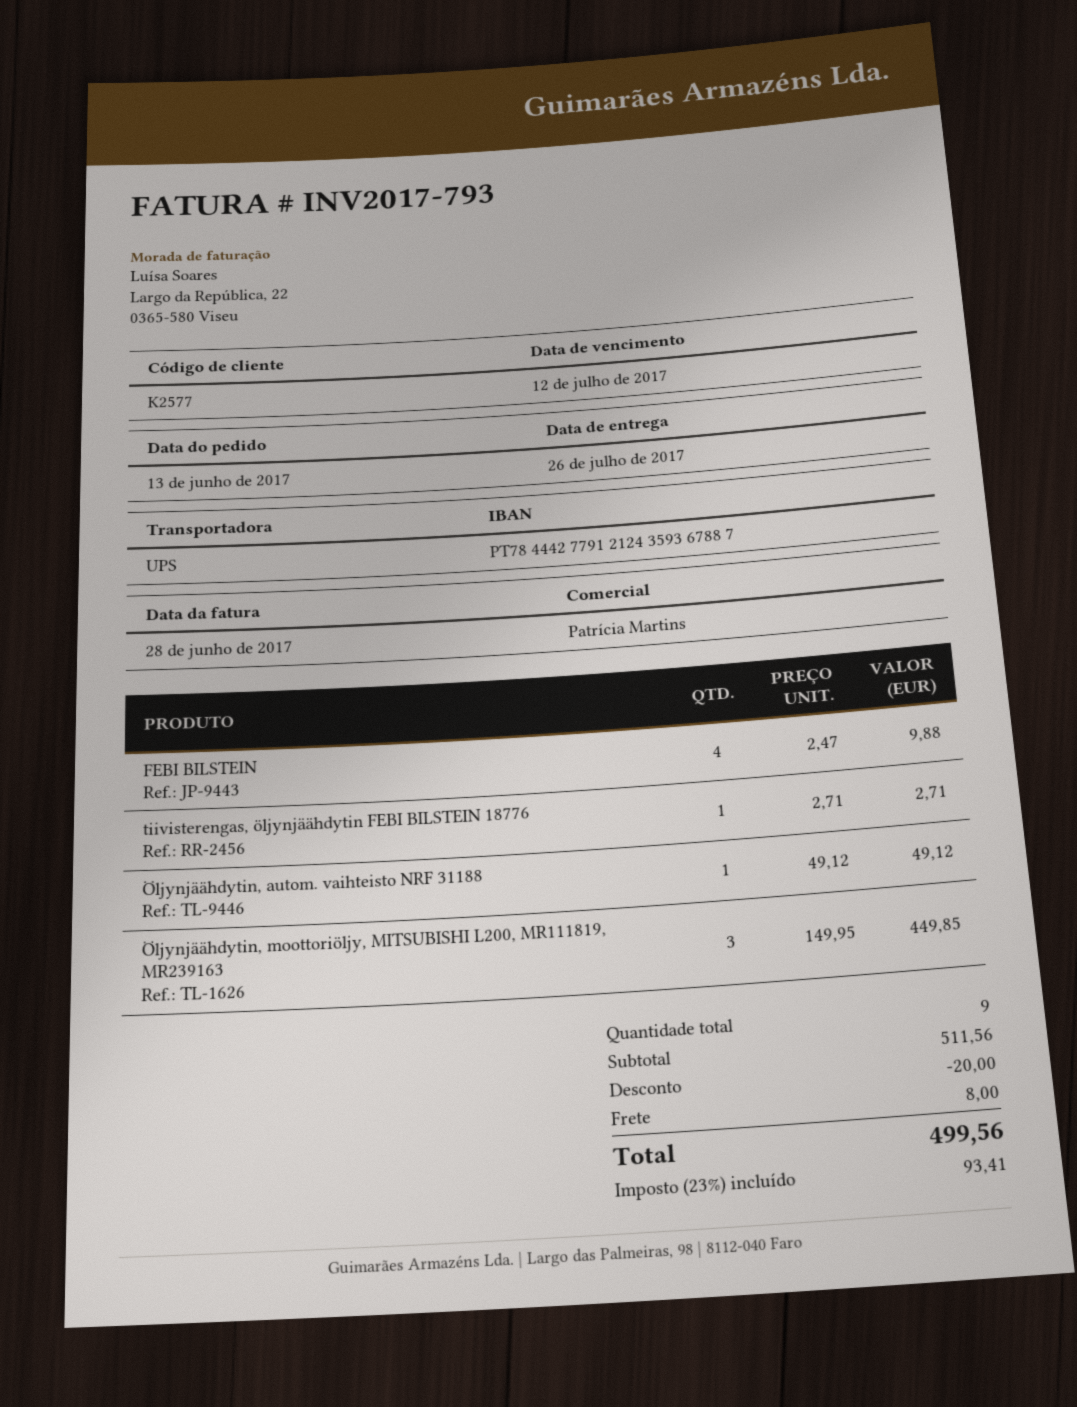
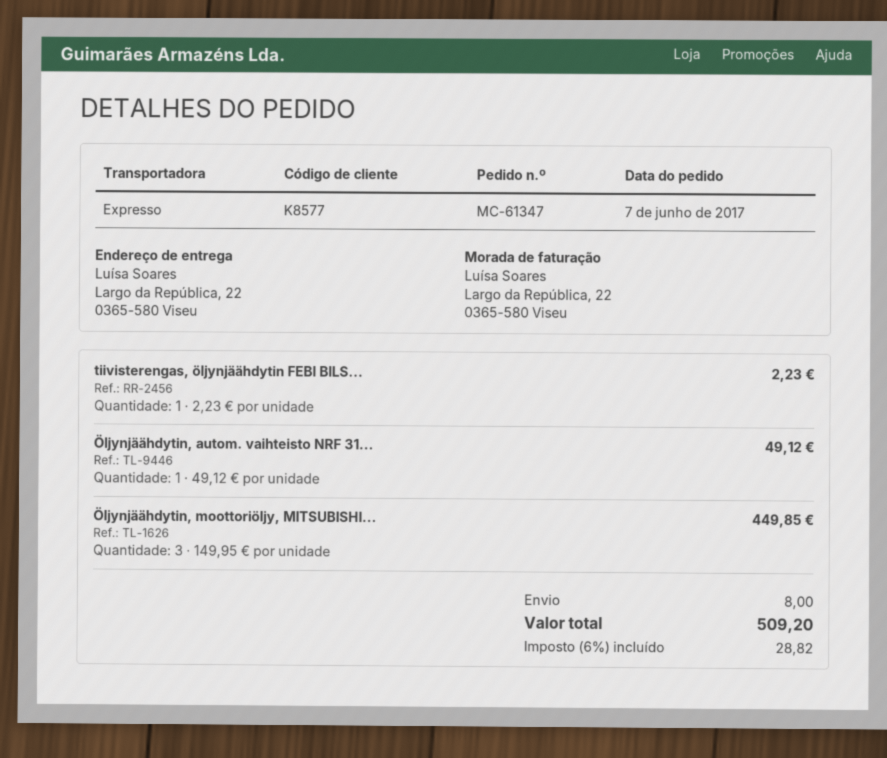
order date: 2017-06-13 -> 2017-06-07
customer number: K2577 -> K8577
shipping method: UPS -> express
FEBI BILSTEIN: 4 x 2.47 = 9.88 -> none
tiivisterengas, öljynjäähdytin FEBI BILSTEIN 18776: 1 x 2.71 = 2.71 -> 1 x 2.23 = 2.23
discount: 20.00 -> none
tax: 23% = 93.41 -> 6% = 28.82
total: 499.56 -> 509.20

